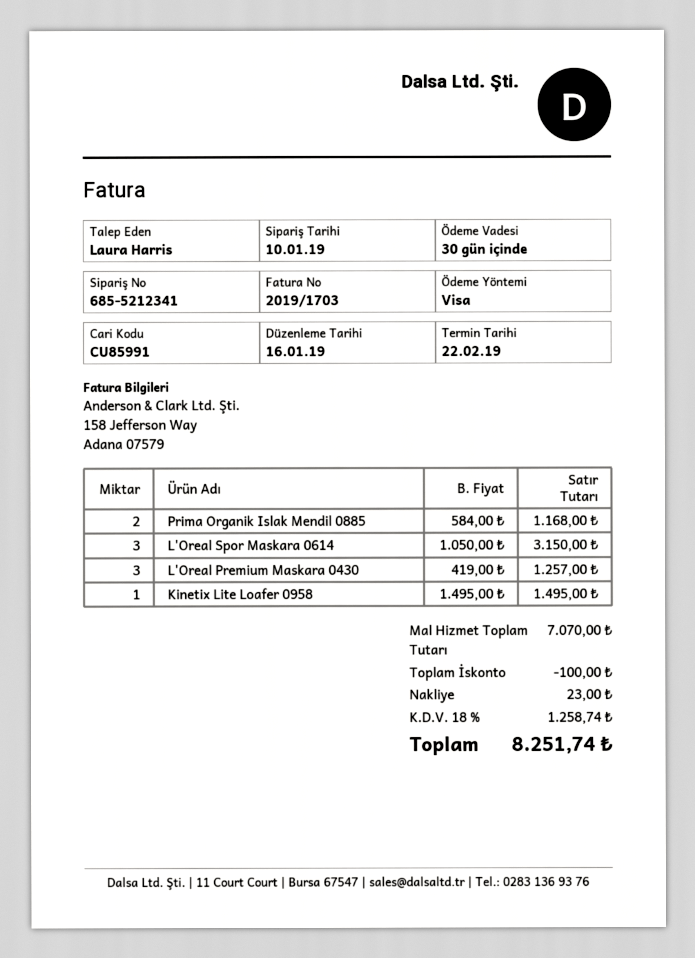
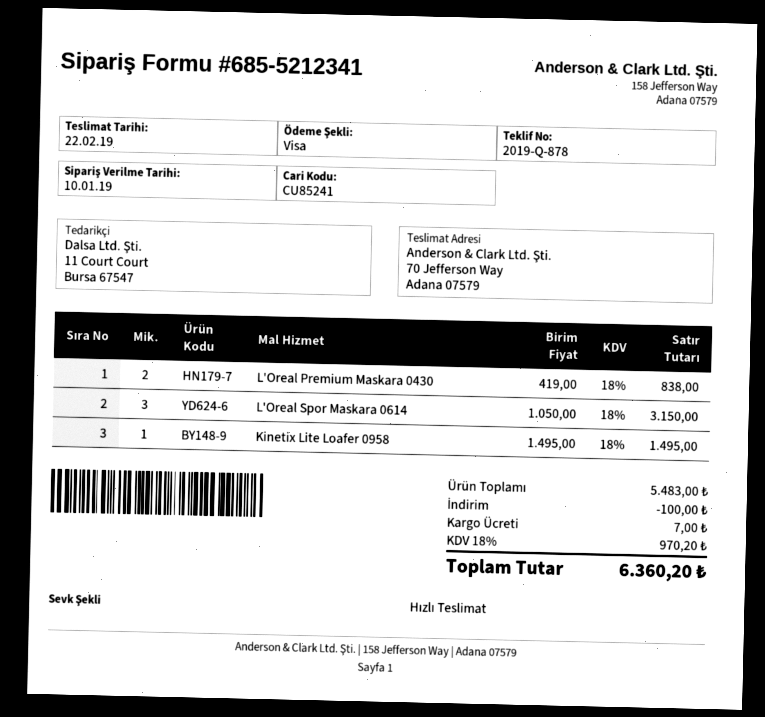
customer number: CU85991 -> CU85241
Prima Organik Islak Mendil 0885: 2 x 584.00 = 1168.00 -> none
L'Oreal Premium Maskara 0430: 3 x 419.00 = 1257.00 -> 2 x 419.00 = 838.00
subtotal: 7070.00 -> 5483.00
shipping: 23.00 -> 7.00
tax: 18% = 1258.74 -> 18% = 970.20
total: 8251.74 -> 6360.20

